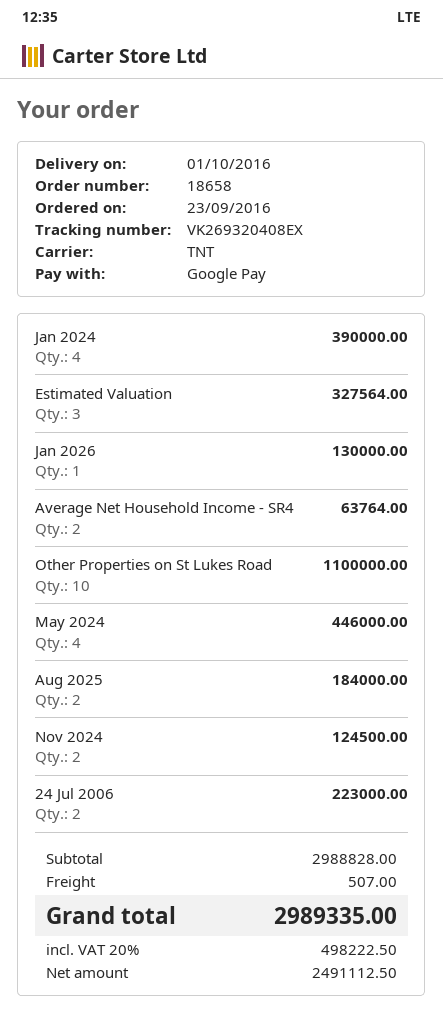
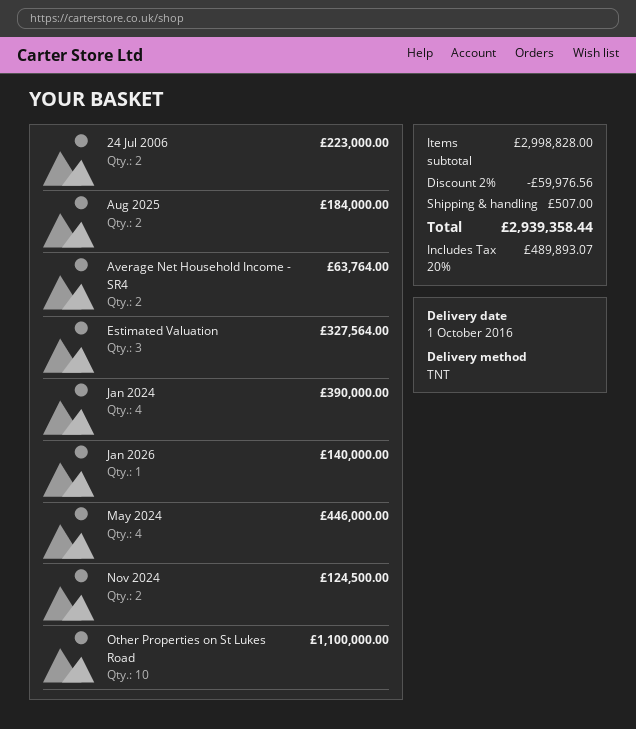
Jan 2026: 1 for 130000.00 -> 1 for 140000.00
subtotal: 2988828.00 -> 2998828.00
discount: none -> 2% = 59976.56
tax: 20% = 498222.50 -> 20% = 489893.07
total: 2989335.00 -> 2939358.44

